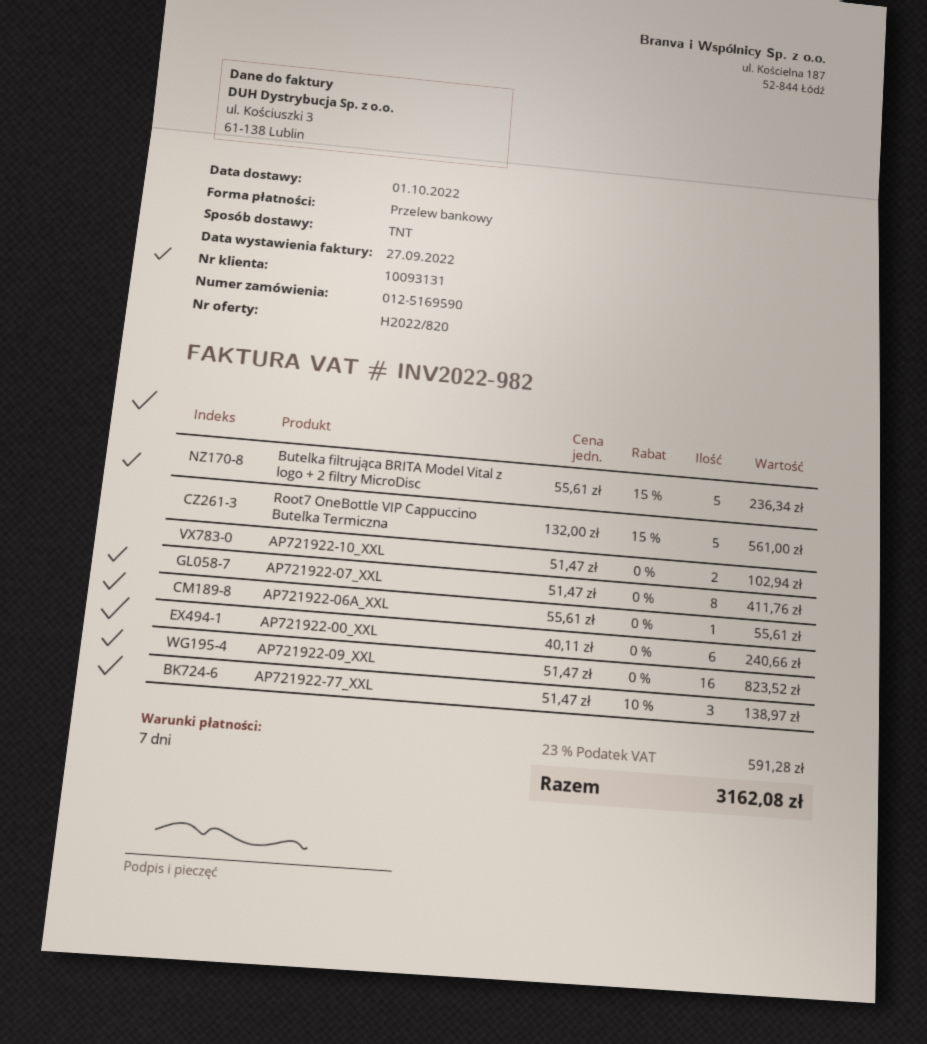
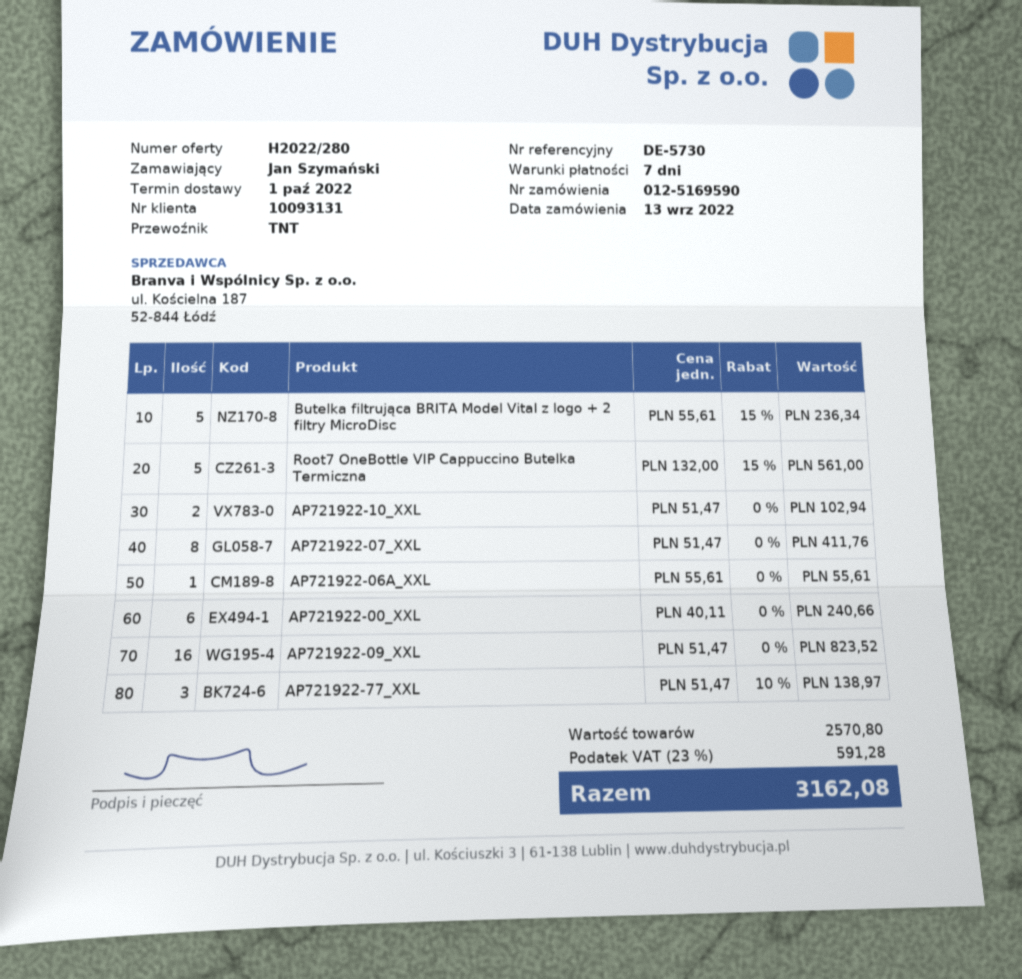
quote number: H2022/820 -> H2022/280

